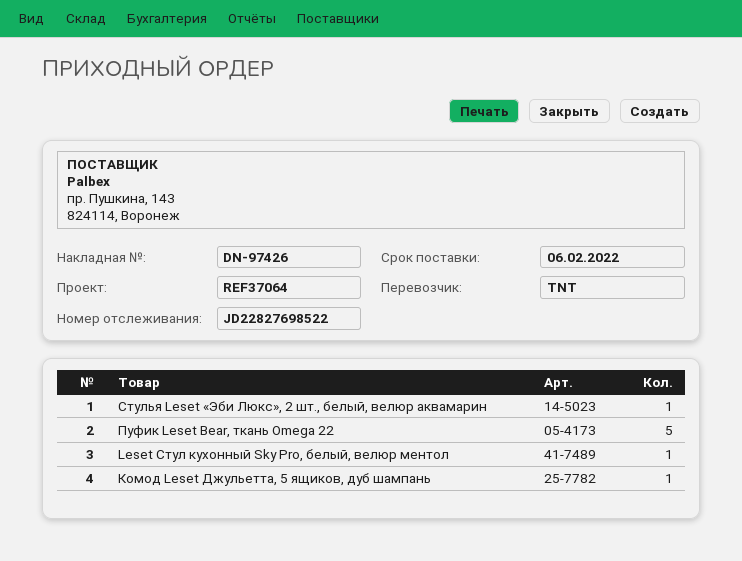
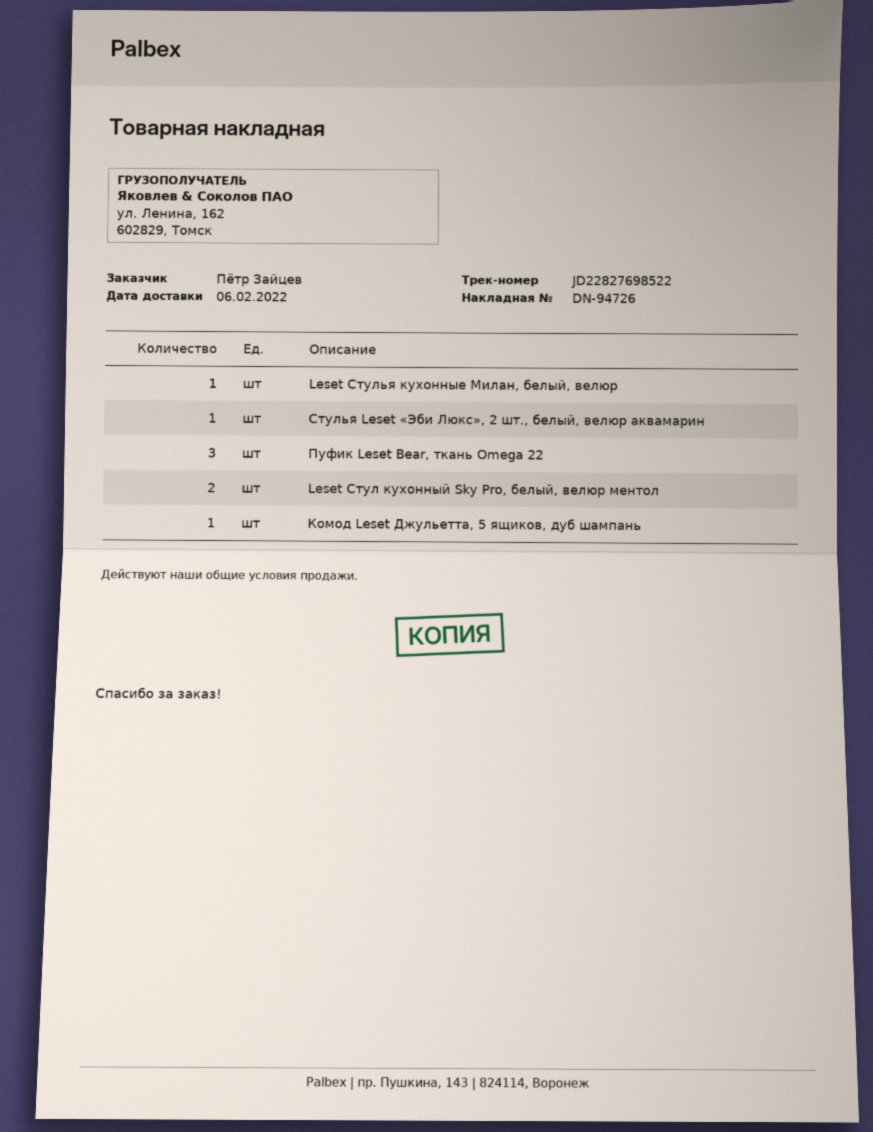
delivery note number: DN-97426 -> DN-94726
Пуфик Leset Bear, ткань Omega 22: 5 -> 3
Leset Стул кухонный Sky Pro, белый, велюр ментол: 1 -> 2
Leset Стулья кухонные Милан, белый, велюр: none -> 1

